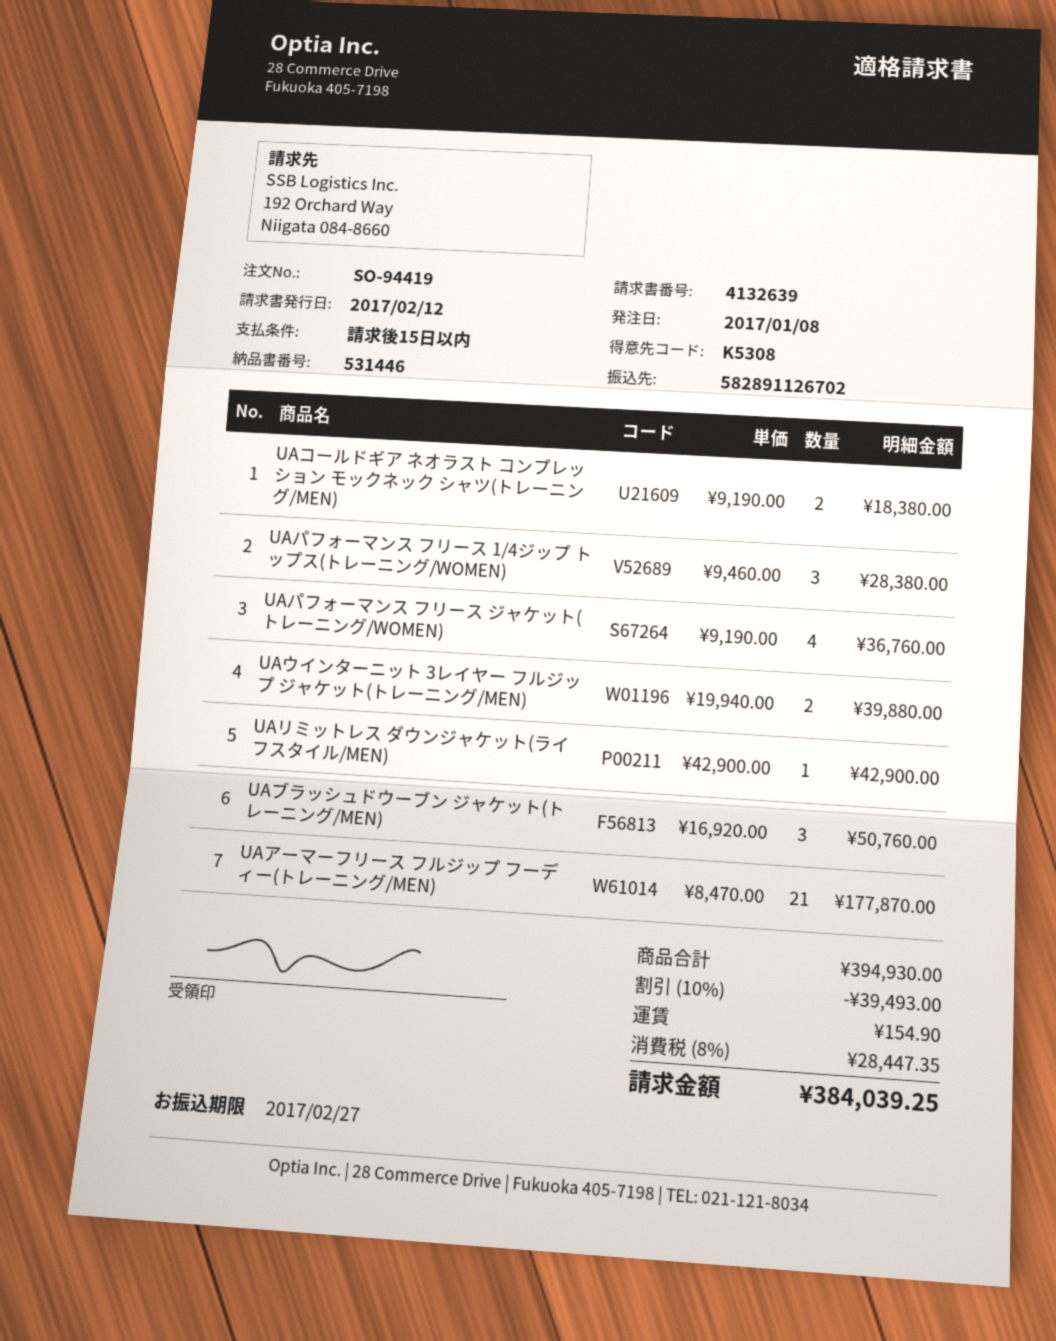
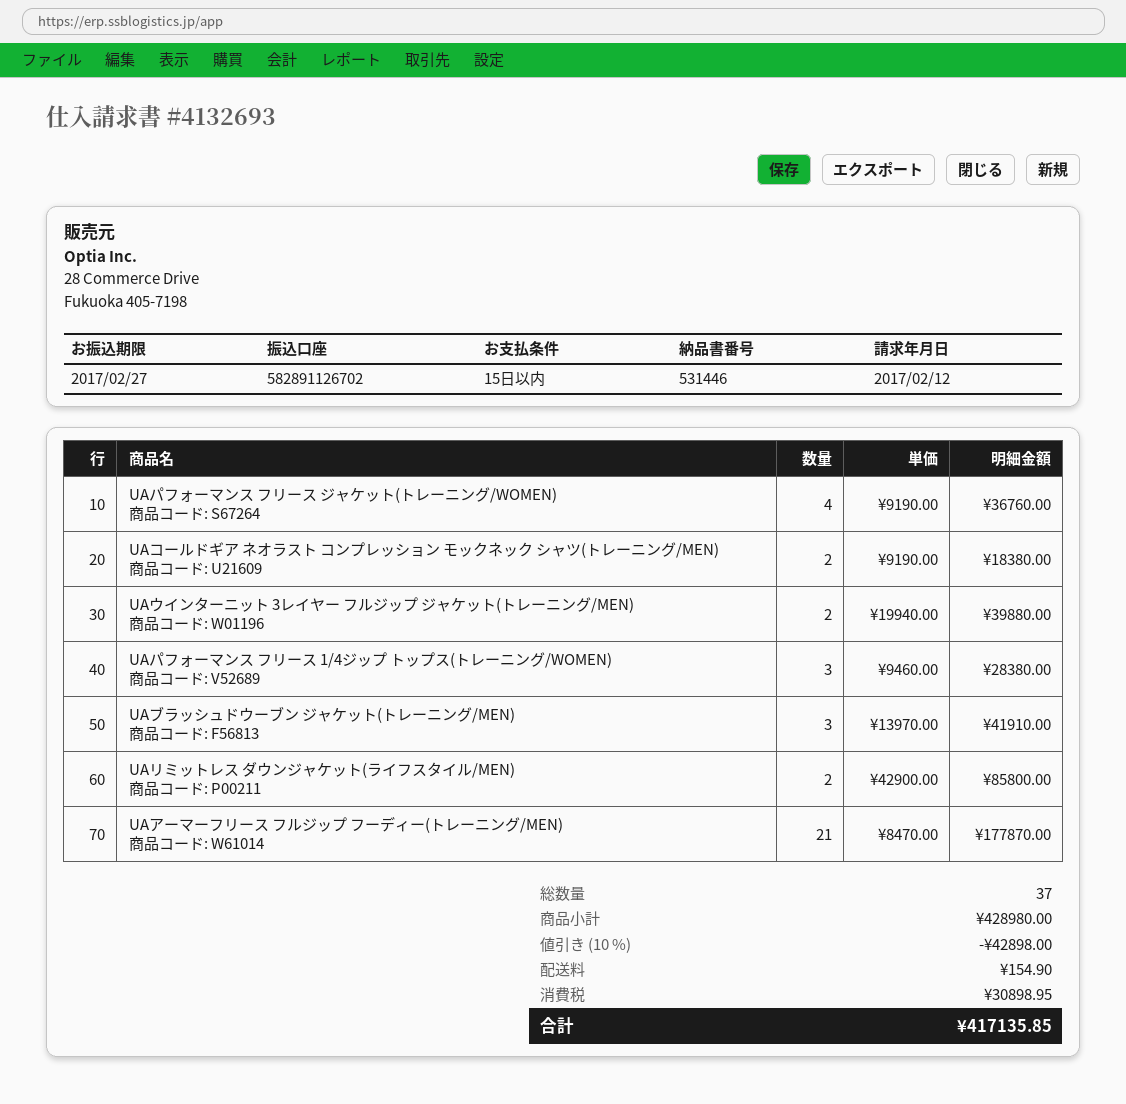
invoice number: 4132639 -> 4132693
UAリミットレス ダウンジャケット(ライフスタイル/MEN): 1 x 42900.00 = 42900.00 -> 2 x 42900.00 = 85800.00
UAブラッシュドウーブン ジャケット(トレーニング/MEN): 3 x 16920.00 = 50760.00 -> 3 x 13970.00 = 41910.00
subtotal: 394930.00 -> 428980.00
discount: 10% = 39493.00 -> 10% = 42898.00
tax: 28447.35 -> 30898.95
total: 384039.25 -> 417135.85

